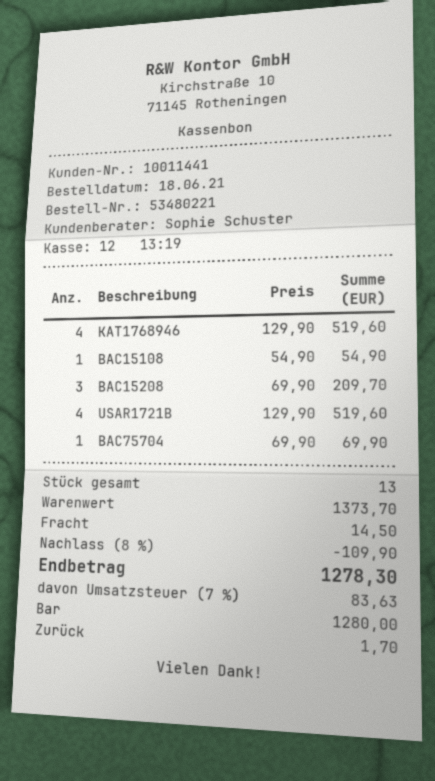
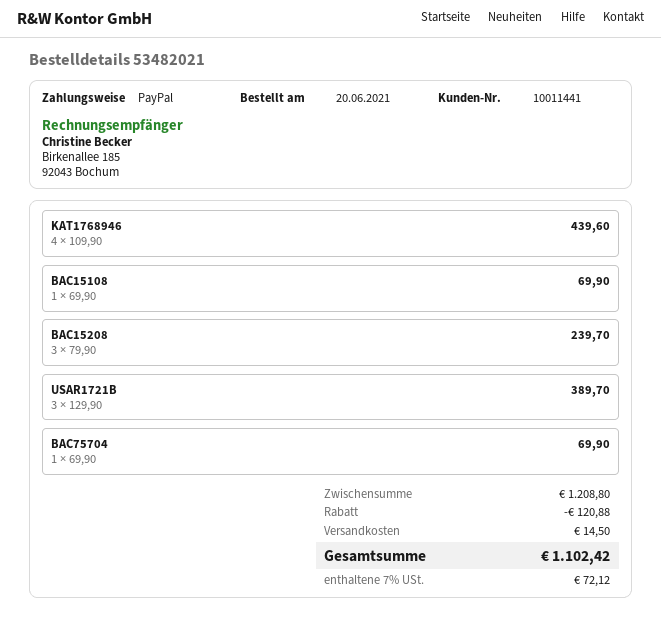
order number: 53480221 -> 53482021
order date: 2021-06-18 -> 2021-06-20
payment method: cash -> PayPal
KAT1768946: 4 x 129.90 = 519.60 -> 4 x 109.90 = 439.60
BAC15108: 1 x 54.90 = 54.90 -> 1 x 69.90 = 69.90
BAC15208: 3 x 69.90 = 209.70 -> 3 x 79.90 = 239.70
USAR1721B: 4 x 129.90 = 519.60 -> 3 x 129.90 = 389.70
subtotal: 1373.70 -> 1208.80
discount: 109.90 -> 120.88
tax: 7% = 83.63 -> 7% = 72.12
total: 1278.30 -> 1102.42

